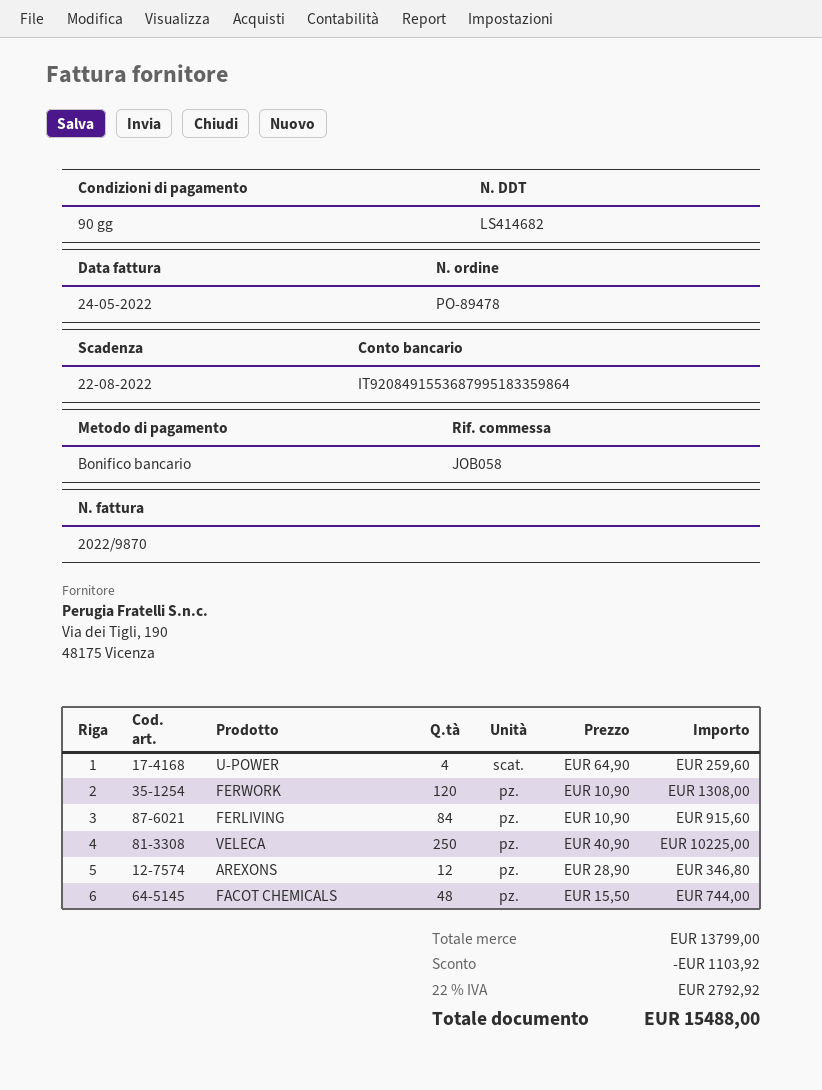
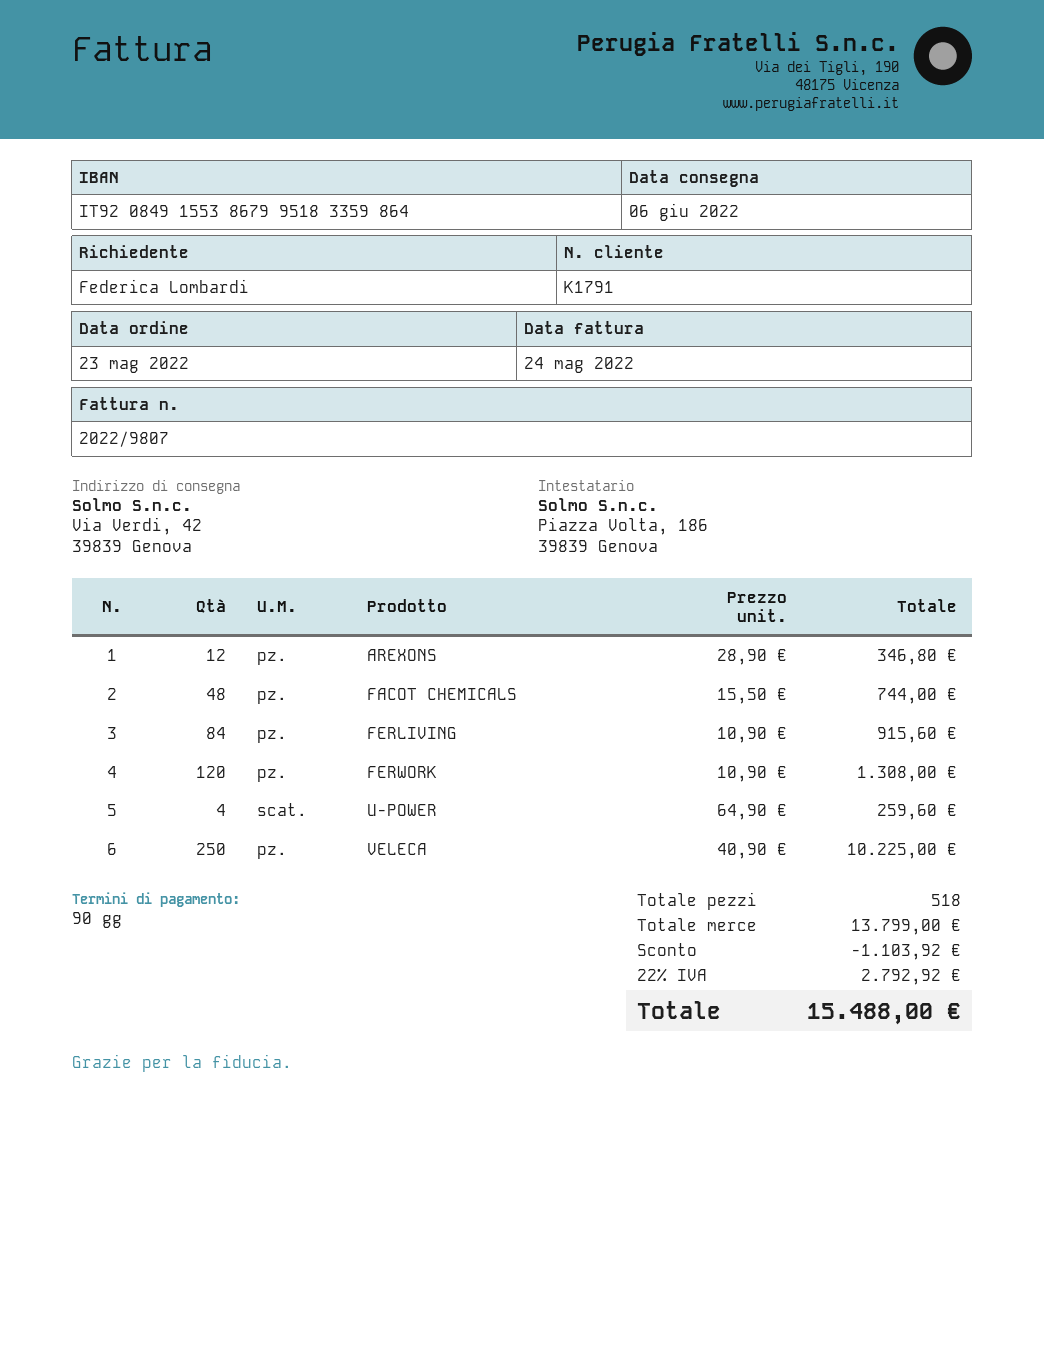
invoice number: 2022/9870 -> 2022/9807
bank account: IT9208491553687995183359864 -> IT9208491553867995183359864

